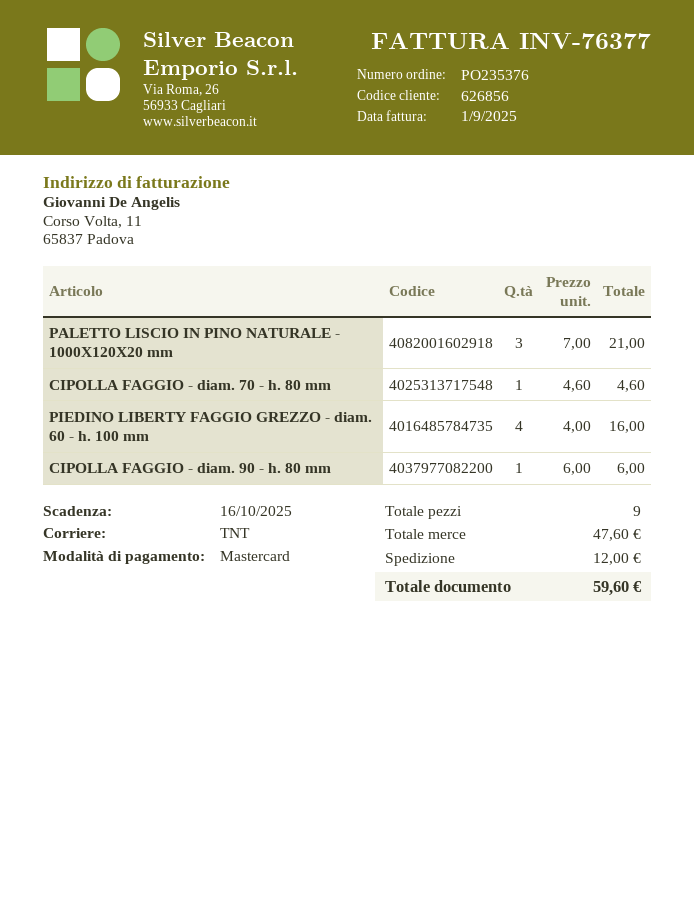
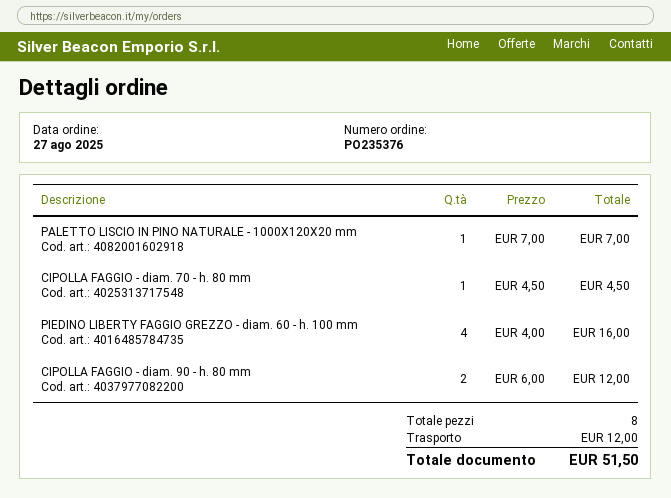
PALETTO LISCIO IN PINO NATURALE - 1000X120X20 mm: 3 x 7.00 = 21.00 -> 1 x 7.00 = 7.00
CIPOLLA FAGGIO - diam. 70 - h. 80 mm: 1 x 4.60 = 4.60 -> 1 x 4.50 = 4.50
CIPOLLA FAGGIO - diam. 90 - h. 80 mm: 1 x 6.00 = 6.00 -> 2 x 6.00 = 12.00
total quantity: 9 -> 8
total: 59.60 -> 51.50

